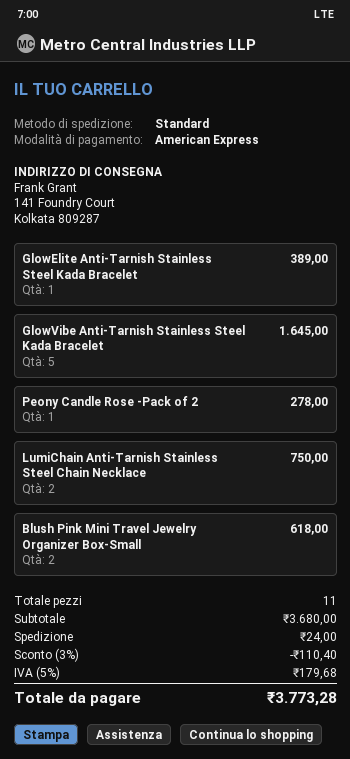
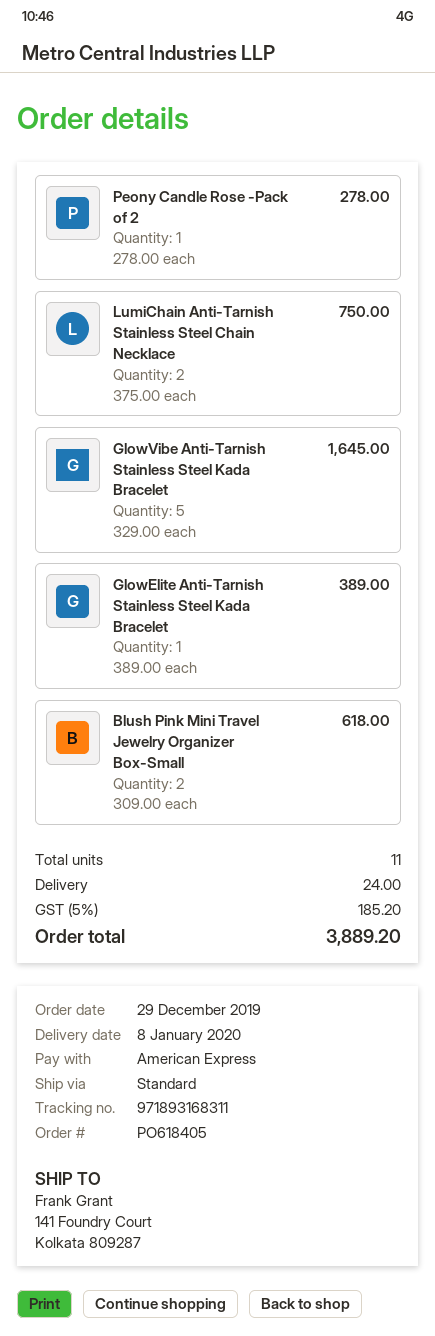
discount: 3% = 110.40 -> none
tax: 5% = 179.68 -> 5% = 185.20
total: 3773.28 -> 3889.20

